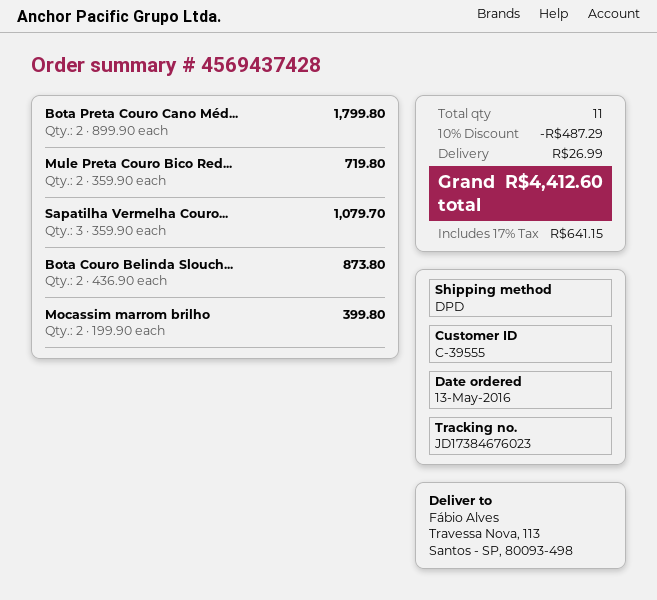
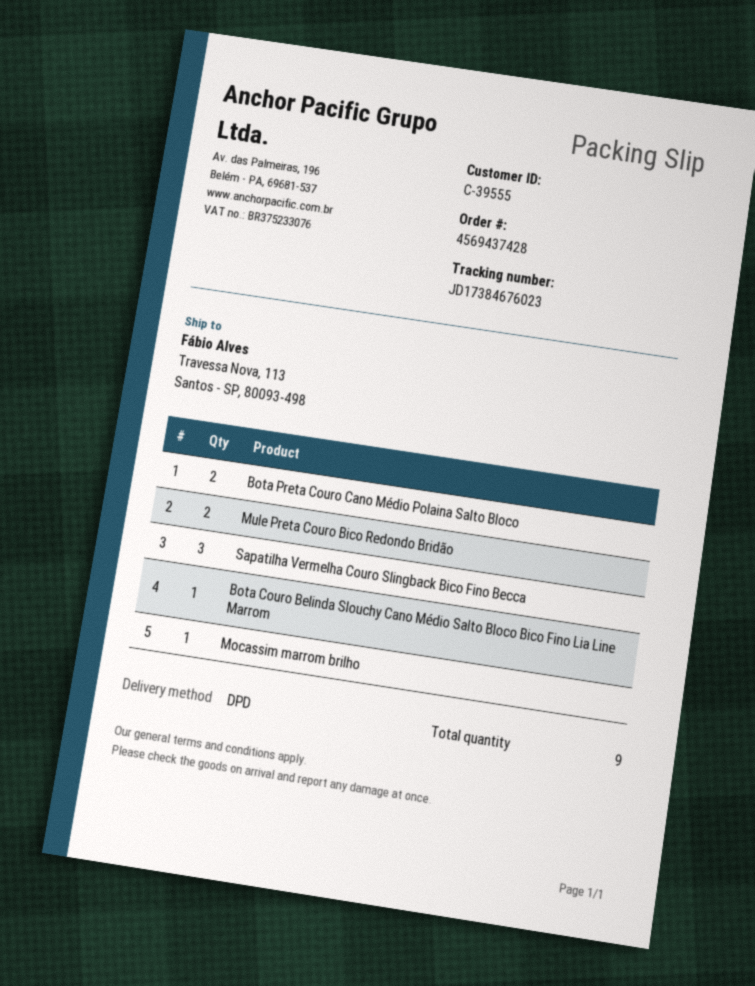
Bota Couro Belinda Slouch...: 2 -> 1
Mocassim marrom brilho: 2 -> 1
total quantity: 11 -> 9

